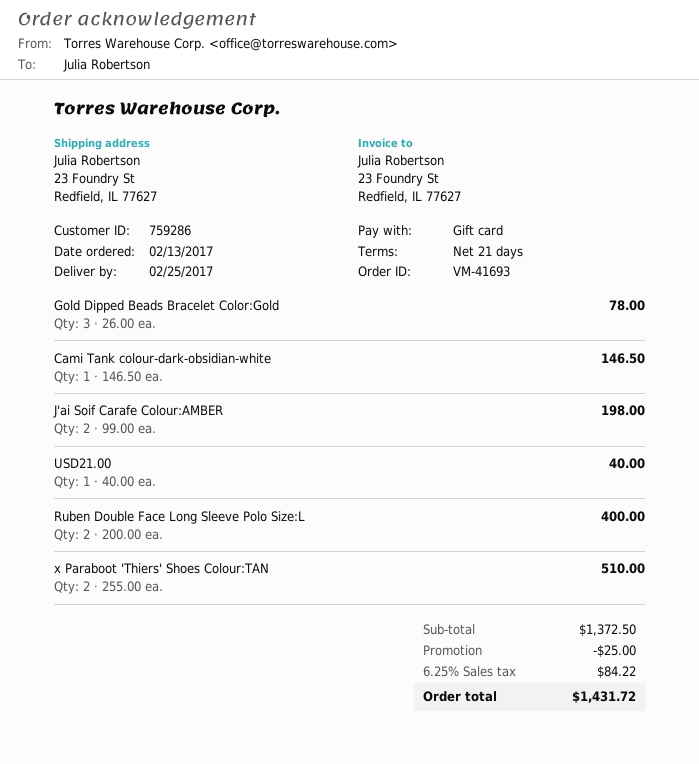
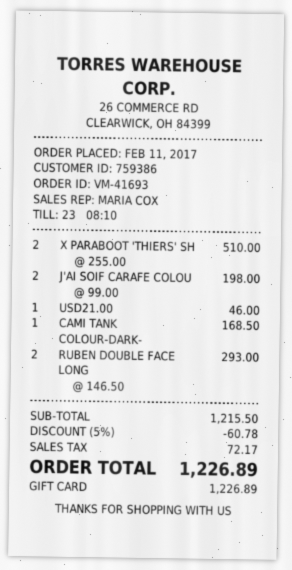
order date: 2017-02-13 -> 2017-02-11
customer number: 759286 -> 759386
Gold Dipped Beads Bracelet Color:Gold: 3 x 26.00 = 78.00 -> none
Cami Tank colour-dark-obsidian-white: 1 x 146.50 = 146.50 -> 1 x 168.50 = 168.50
USD21.00: 1 x 40.00 = 40.00 -> 1 x 46.00 = 46.00
Ruben Double Face Long Sleeve Polo Size:L: 2 x 200.00 = 400.00 -> 2 x 146.50 = 293.00
subtotal: 1372.50 -> 1215.50
discount: 25.00 -> 60.78
tax: 84.22 -> 72.17
total: 1431.72 -> 1226.89

